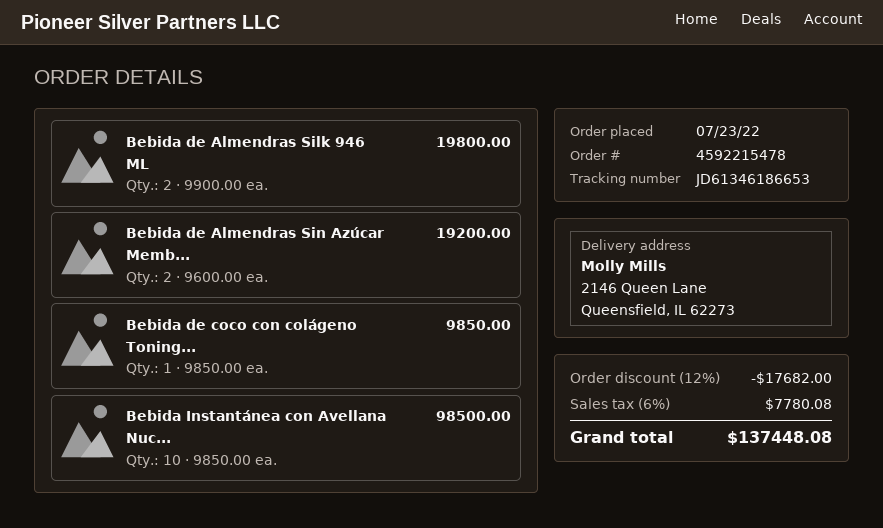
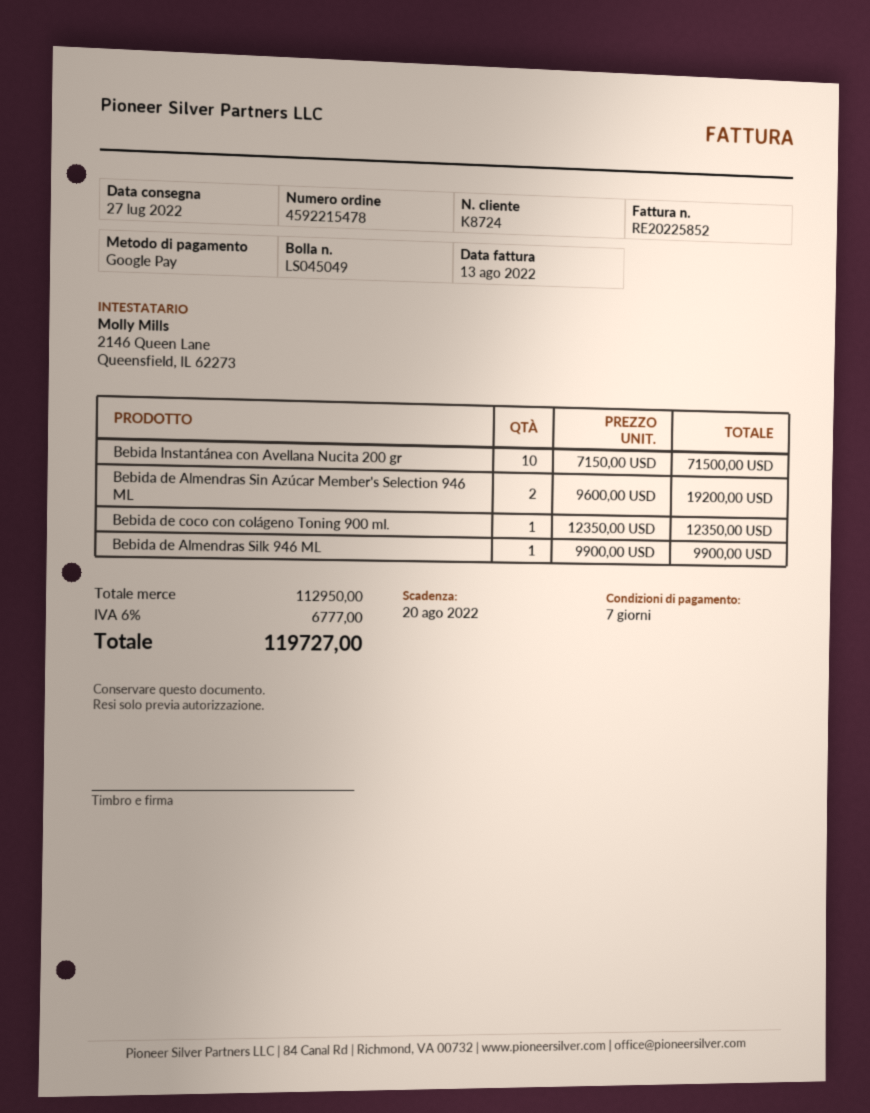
Bebida de Almendras Silk 946 ML: 2 x 9900.00 = 19800.00 -> 1 x 9900.00 = 9900.00
Bebida de coco con colágeno Toning...: 1 x 9850.00 = 9850.00 -> 1 x 12350.00 = 12350.00
Bebida Instantánea con Avellana Nuc...: 10 x 9850.00 = 98500.00 -> 10 x 7150.00 = 71500.00
discount: 12% = 17682.00 -> none
tax: 6% = 7780.08 -> 6% = 6777.00
total: 137448.08 -> 119727.00

